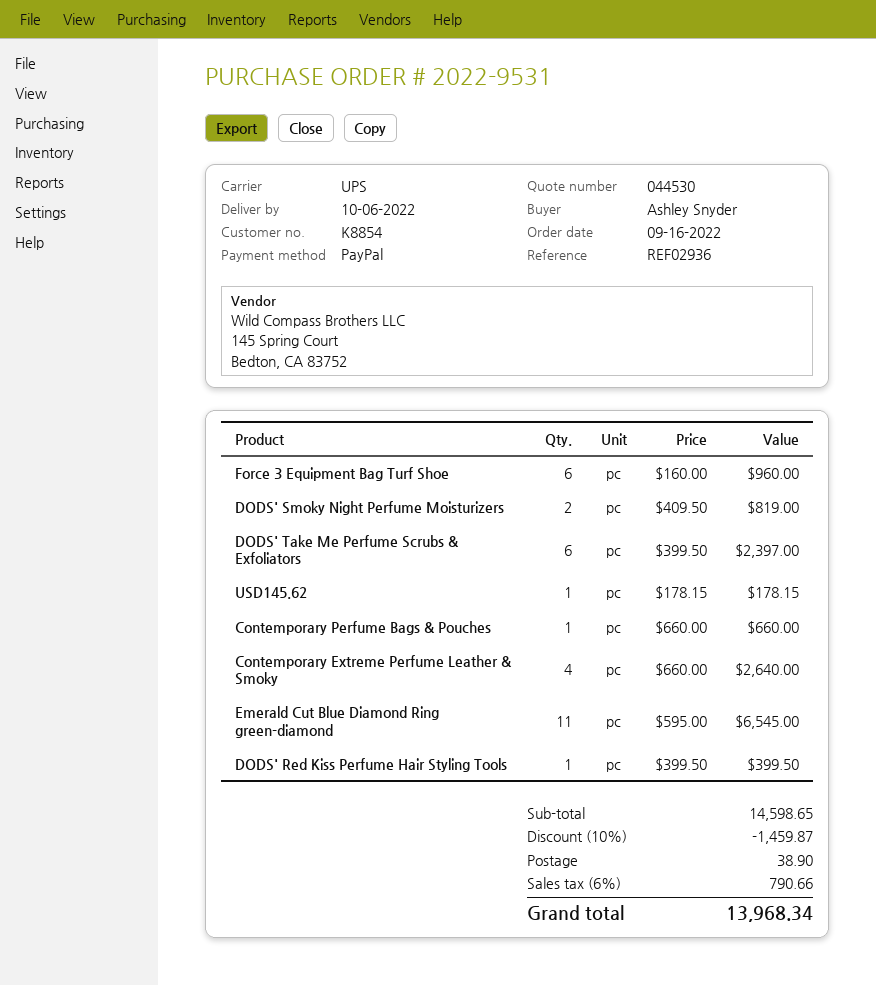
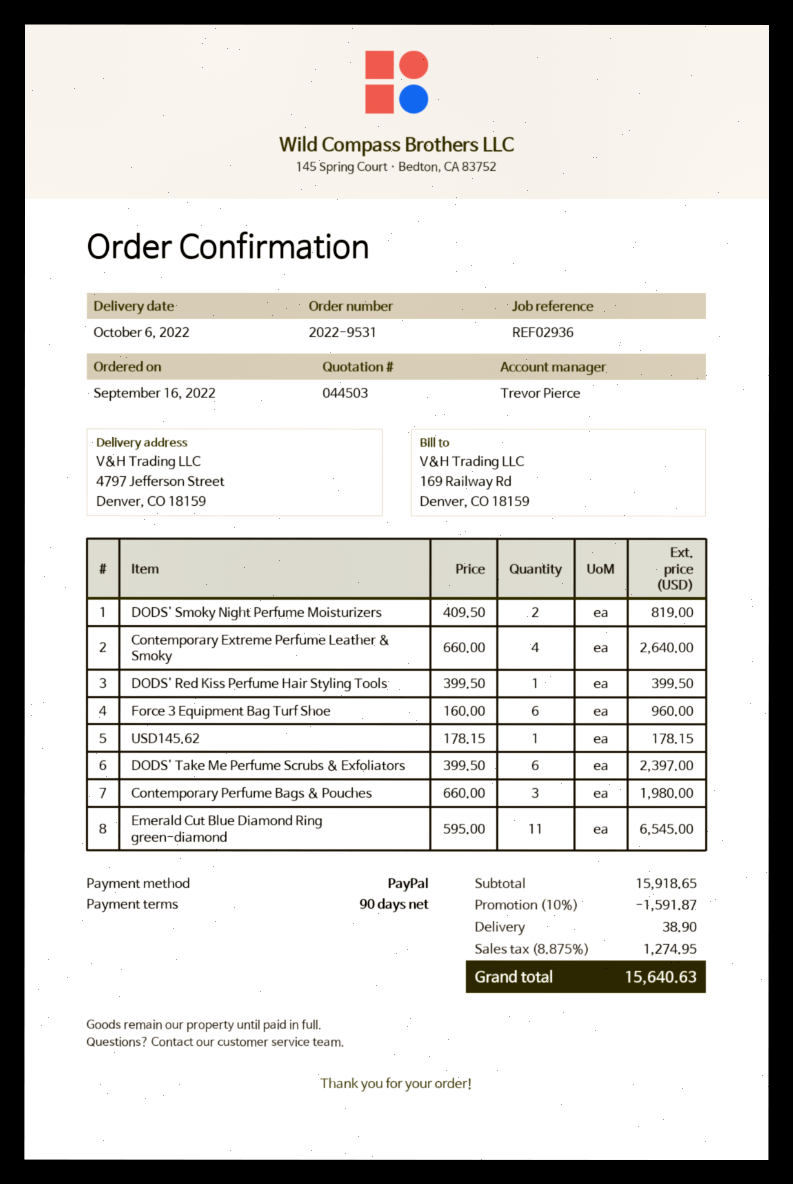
quote number: 044530 -> 044503
Contemporary Perfume Bags & Pouches: 1 x 660.00 = 660.00 -> 3 x 660.00 = 1980.00
subtotal: 14598.65 -> 15918.65
discount: 10% = 1459.87 -> 10% = 1591.87
tax: 6% = 790.66 -> 8.875% = 1274.95
total: 13968.34 -> 15640.63

